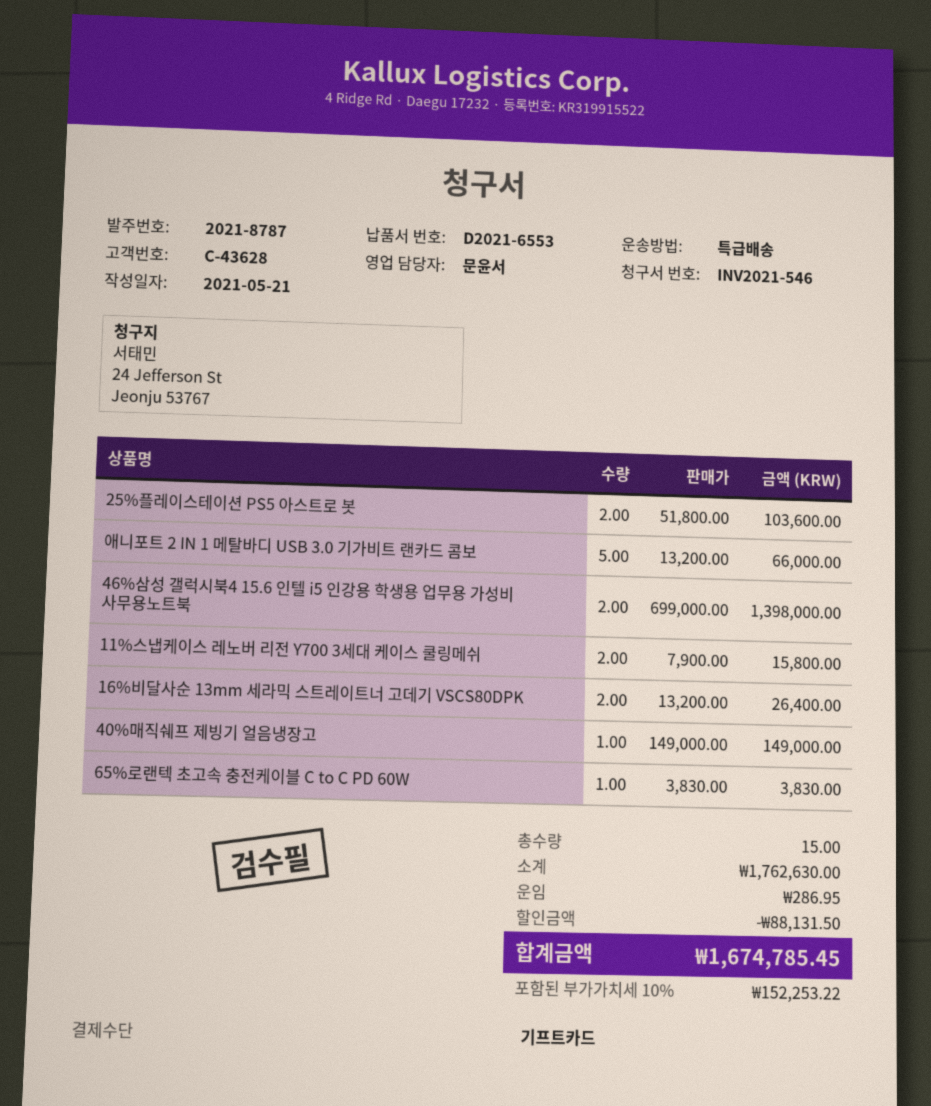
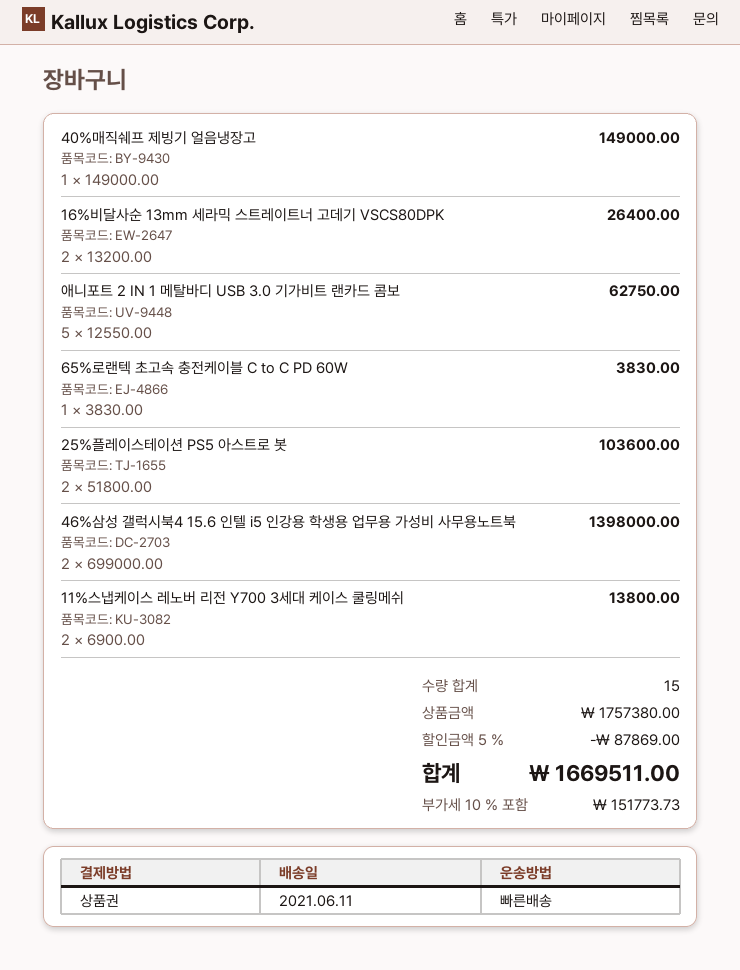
애니포트 2 IN 1 메탈바디 USB 3.0 기가비트 랜카드 콤보: 5 x 13200.00 = 66000.00 -> 5 x 12550.00 = 62750.00
11%스냅케이스 레노버 리전 Y700 3세대 케이스 쿨링메쉬: 2 x 7900.00 = 15800.00 -> 2 x 6900.00 = 13800.00
subtotal: 1762630.00 -> 1757380.00
discount: 88131.50 -> 87869.00
shipping: 286.95 -> none
tax: 10% = 152253.22 -> 10% = 151773.73
total: 1674785.45 -> 1669511.00

